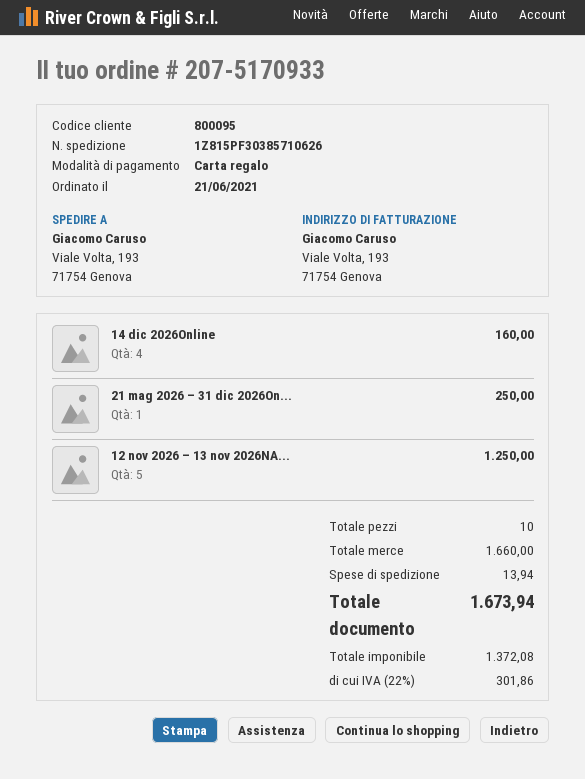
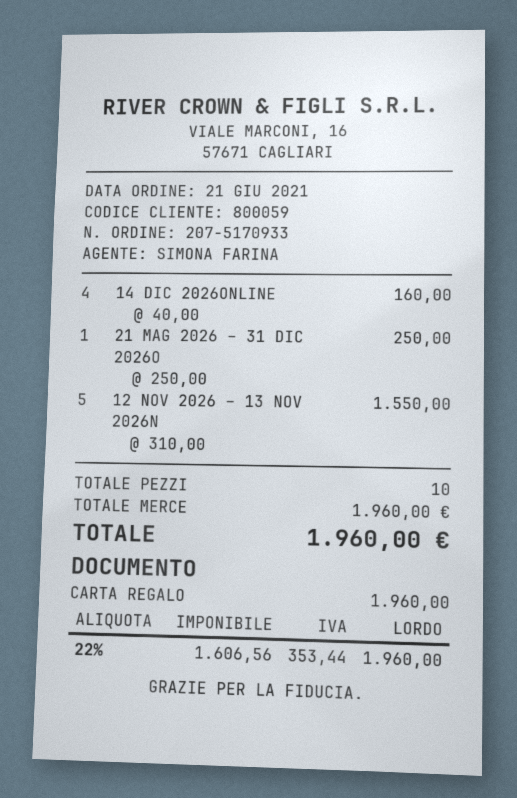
customer number: 800095 -> 800059
12 nov 2026 – 13 nov 2026NA...: 5 for 1250.00 -> 5 for 1550.00
subtotal: 1660.00 -> 1960.00
shipping: 13.94 -> none
net: 1372.08 -> 1606.56
tax: 22% = 301.86 -> 22% = 353.44
total: 1673.94 -> 1960.00

